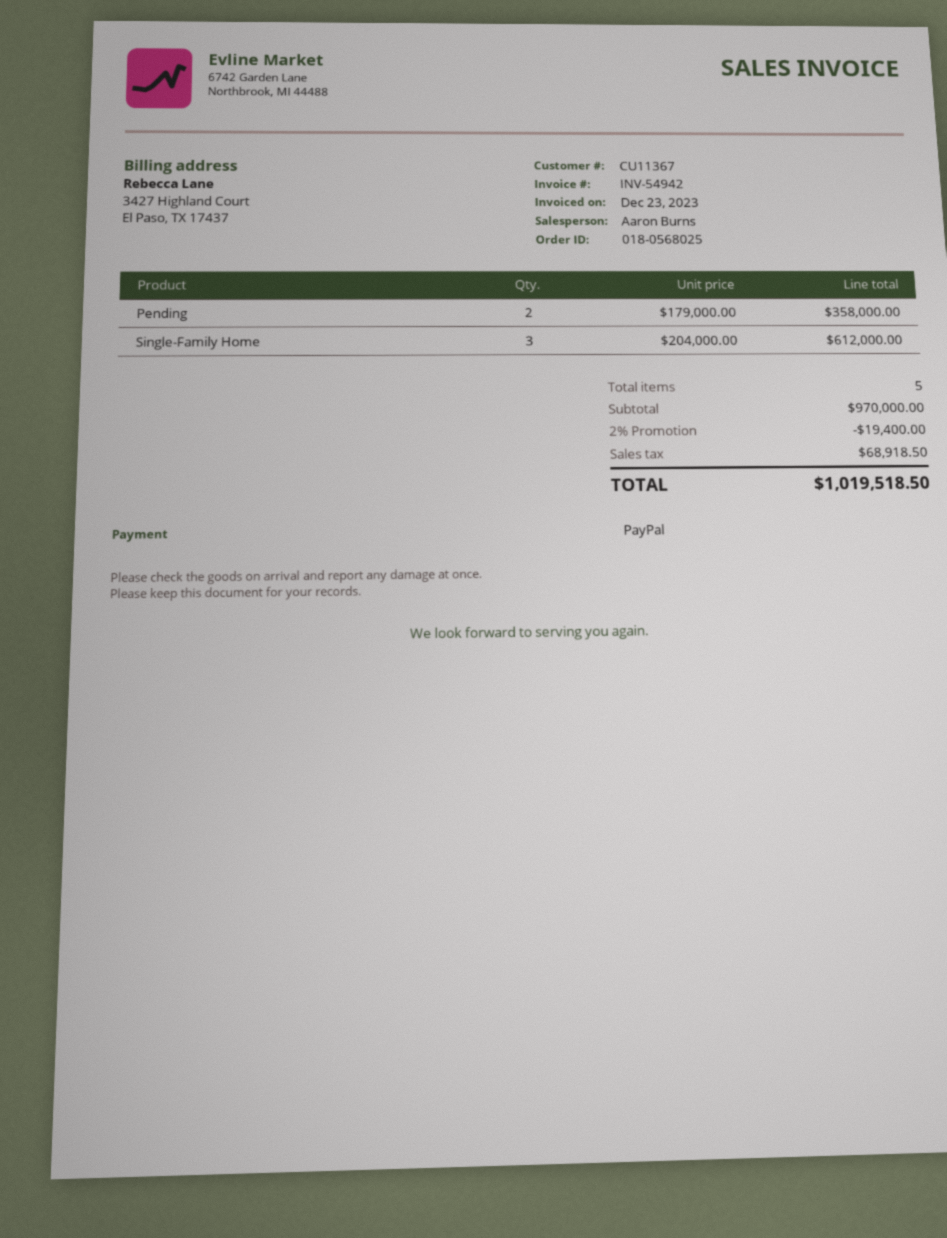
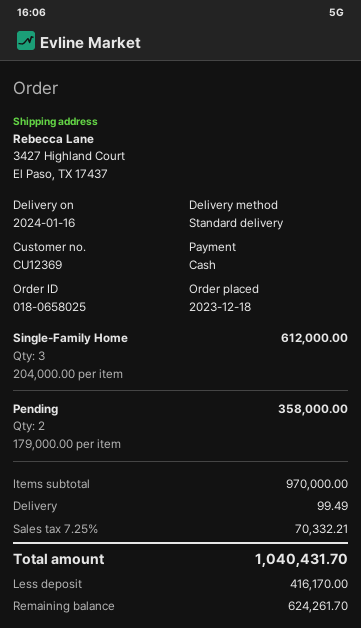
order number: 018-0568025 -> 018-0658025
customer number: CU11367 -> CU12369
payment method: PayPal -> cash
discount: 2% = 19400.00 -> none
shipping: none -> 99.49
tax: 68918.50 -> 70332.21
total: 1019518.50 -> 1040431.70

